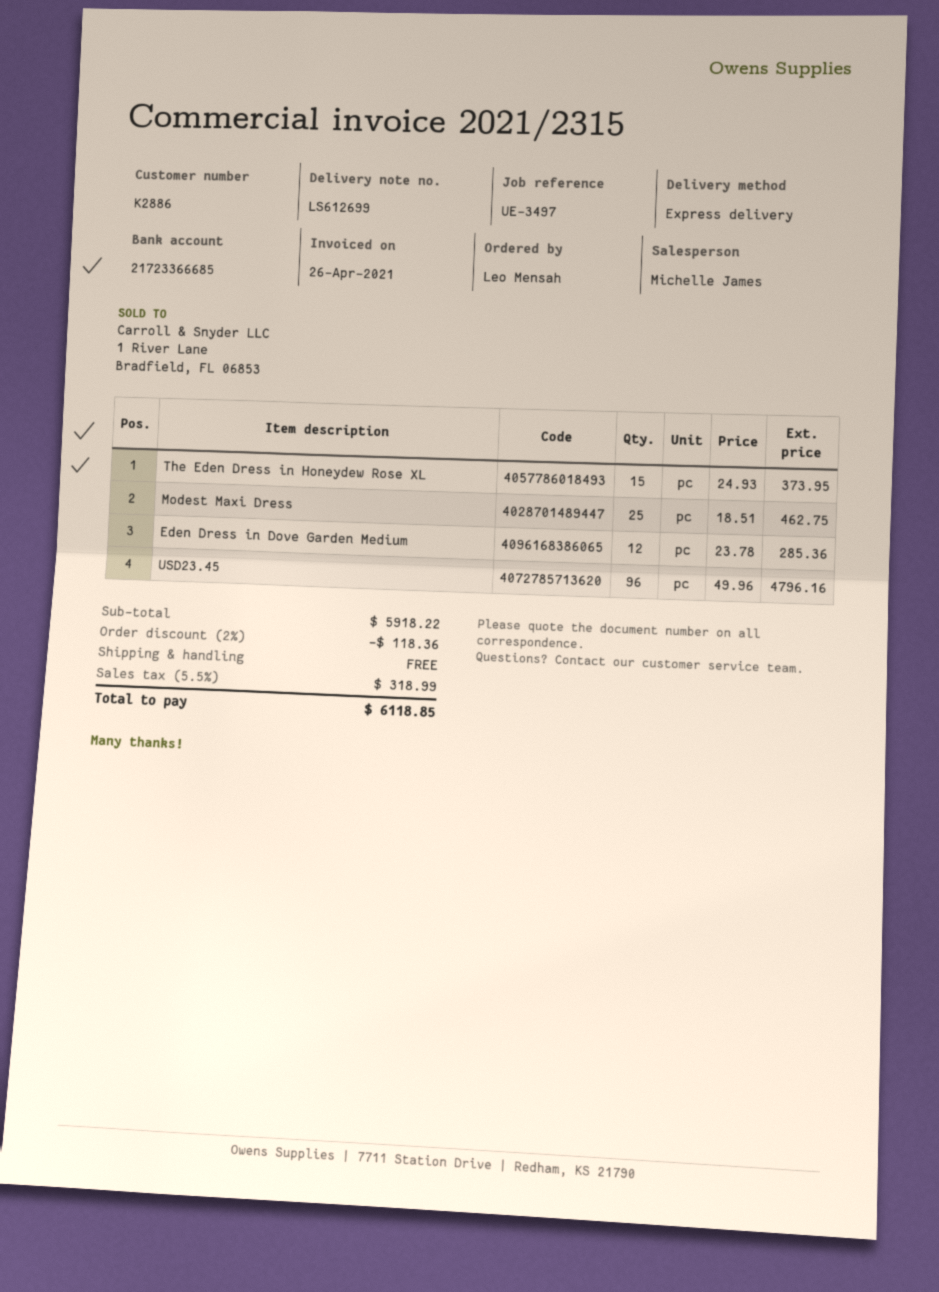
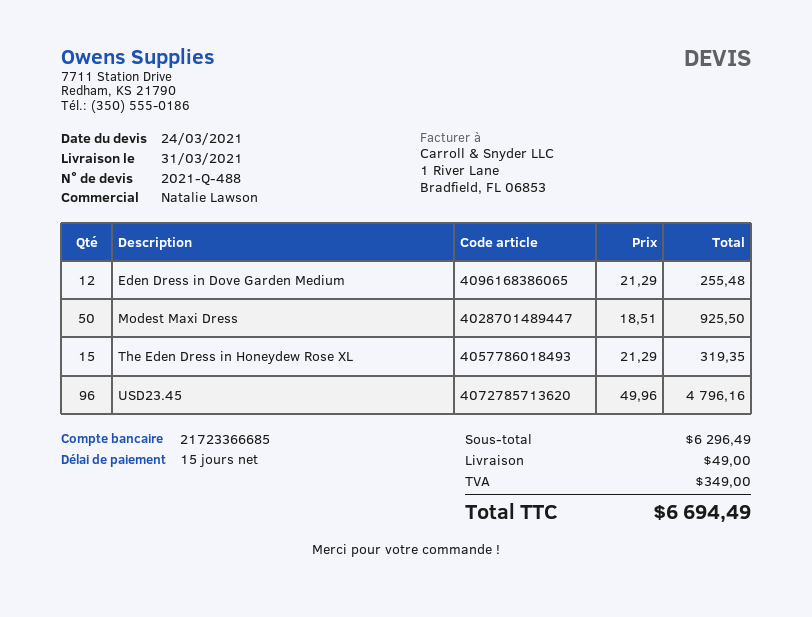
sales rep: Michelle James -> Natalie Lawson
The Eden Dress in Honeydew Rose XL: 15 x 24.93 = 373.95 -> 15 x 21.29 = 319.35
Modest Maxi Dress: 25 x 18.51 = 462.75 -> 50 x 18.51 = 925.50
Eden Dress in Dove Garden Medium: 12 x 23.78 = 285.36 -> 12 x 21.29 = 255.48
subtotal: 5918.22 -> 6296.49
discount: 2% = 118.36 -> none
shipping: 0.00 -> 49.00
tax: 318.99 -> 349.00
total: 6118.85 -> 6694.49

